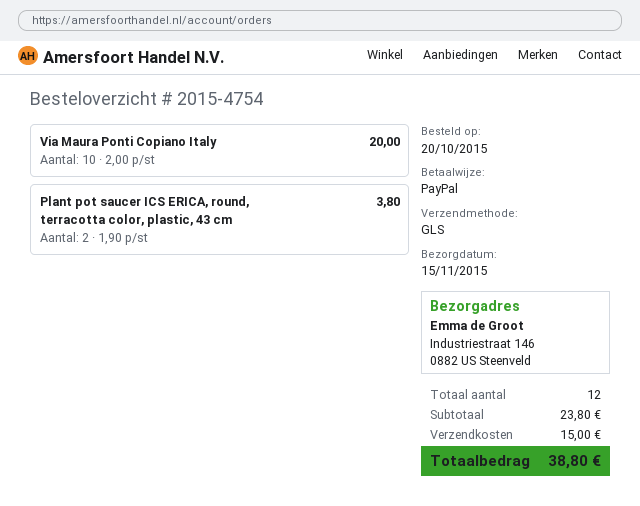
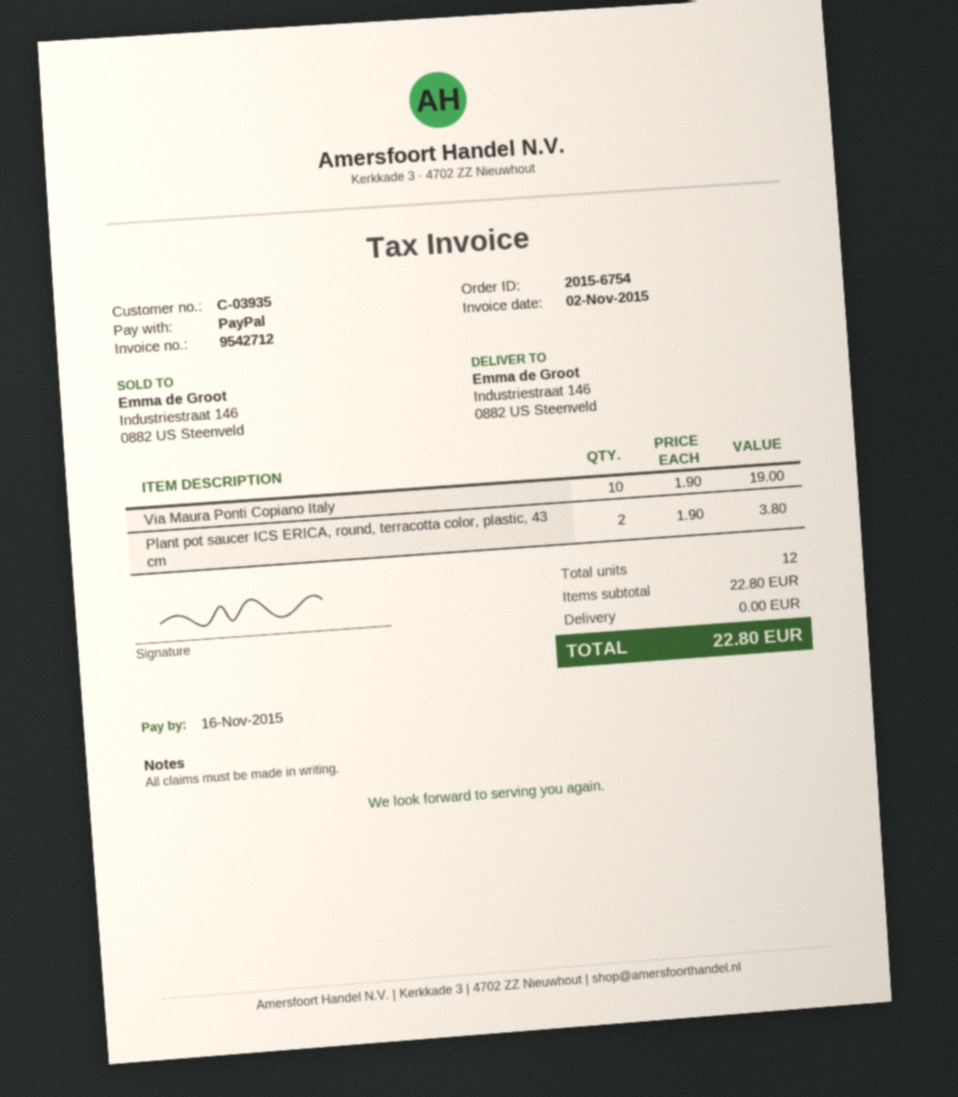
order number: 2015-4754 -> 2015-6754
Via Maura Ponti Copiano Italy: 10 x 2.00 = 20.00 -> 10 x 1.90 = 19.00
subtotal: 23.80 -> 22.80
shipping: 15.00 -> 0.00
total: 38.80 -> 22.80

